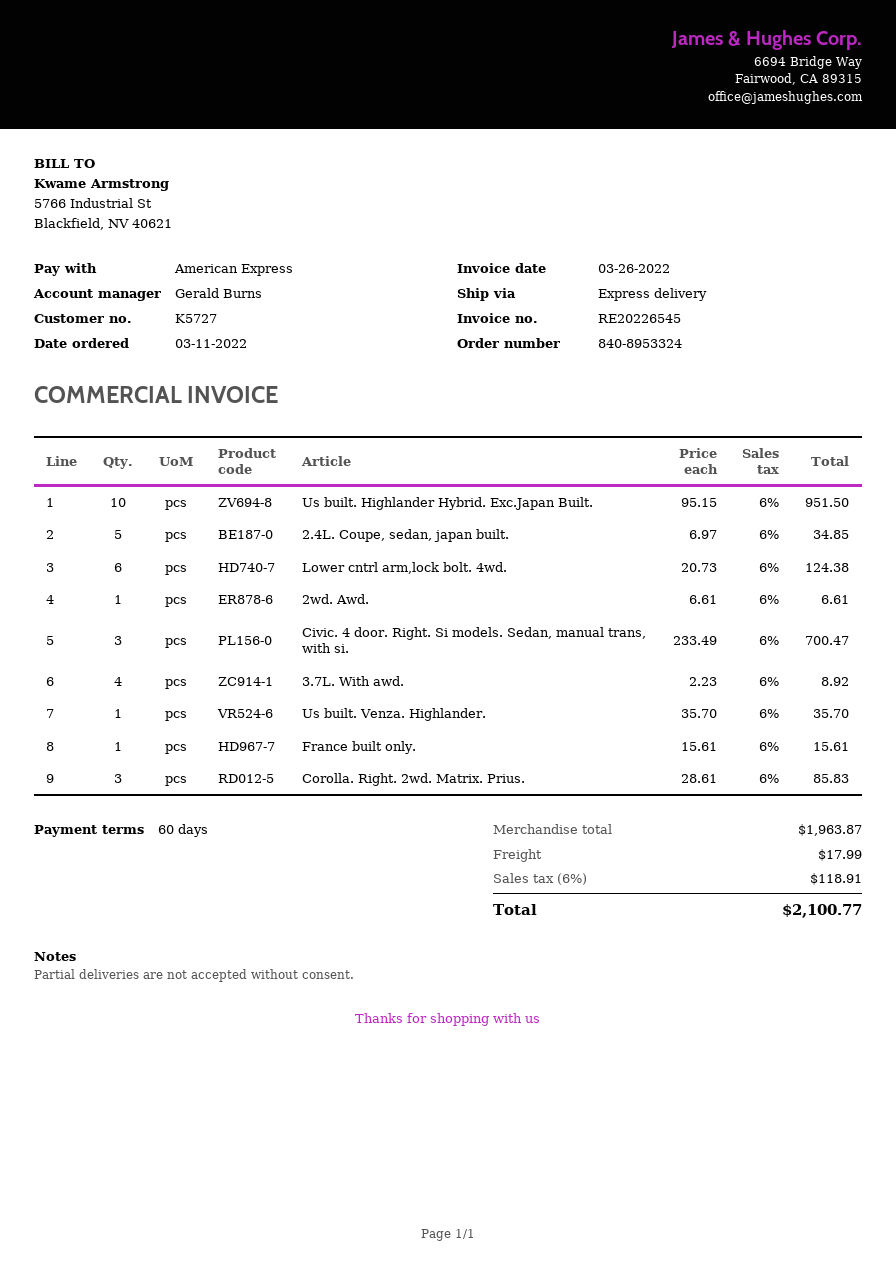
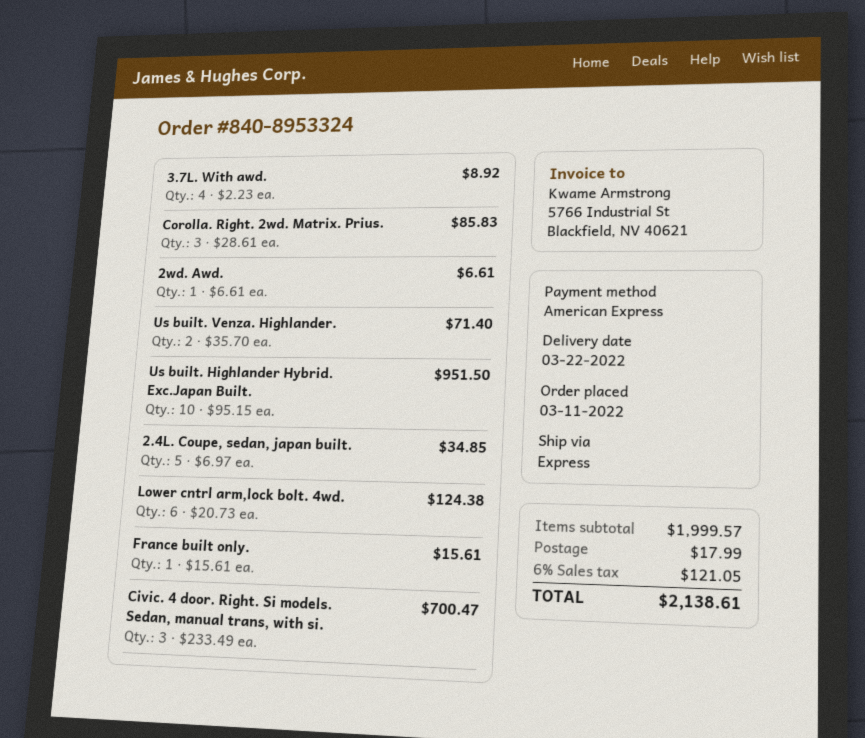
Us built. Venza. Highlander.: 1 x 35.70 = 35.70 -> 2 x 35.70 = 71.40
subtotal: 1963.87 -> 1999.57
tax: 6% = 118.91 -> 6% = 121.05
total: 2100.77 -> 2138.61

